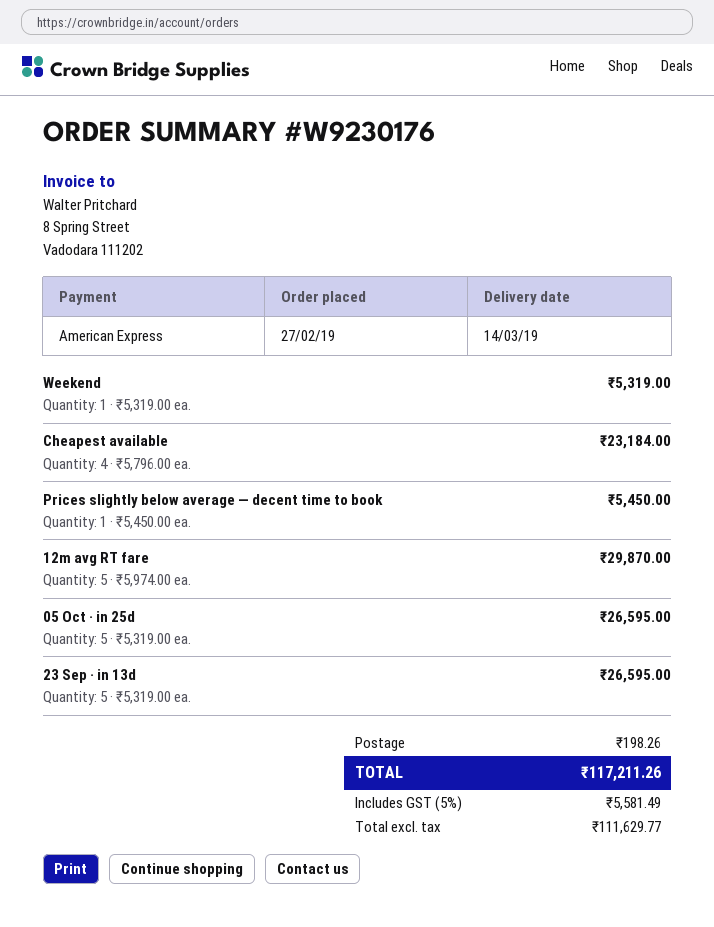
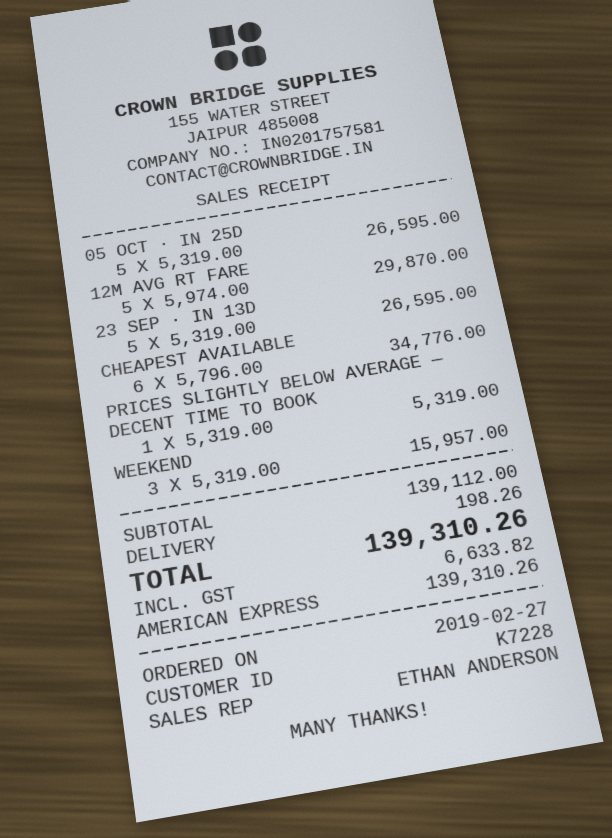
Weekend: 1 x 5319.00 = 5319.00 -> 3 x 5319.00 = 15957.00
Cheapest available: 4 x 5796.00 = 23184.00 -> 6 x 5796.00 = 34776.00
Prices slightly below average — decent time to book: 1 x 5450.00 = 5450.00 -> 1 x 5319.00 = 5319.00
tax: 5581.49 -> 6633.82
total: 117211.26 -> 139310.26

